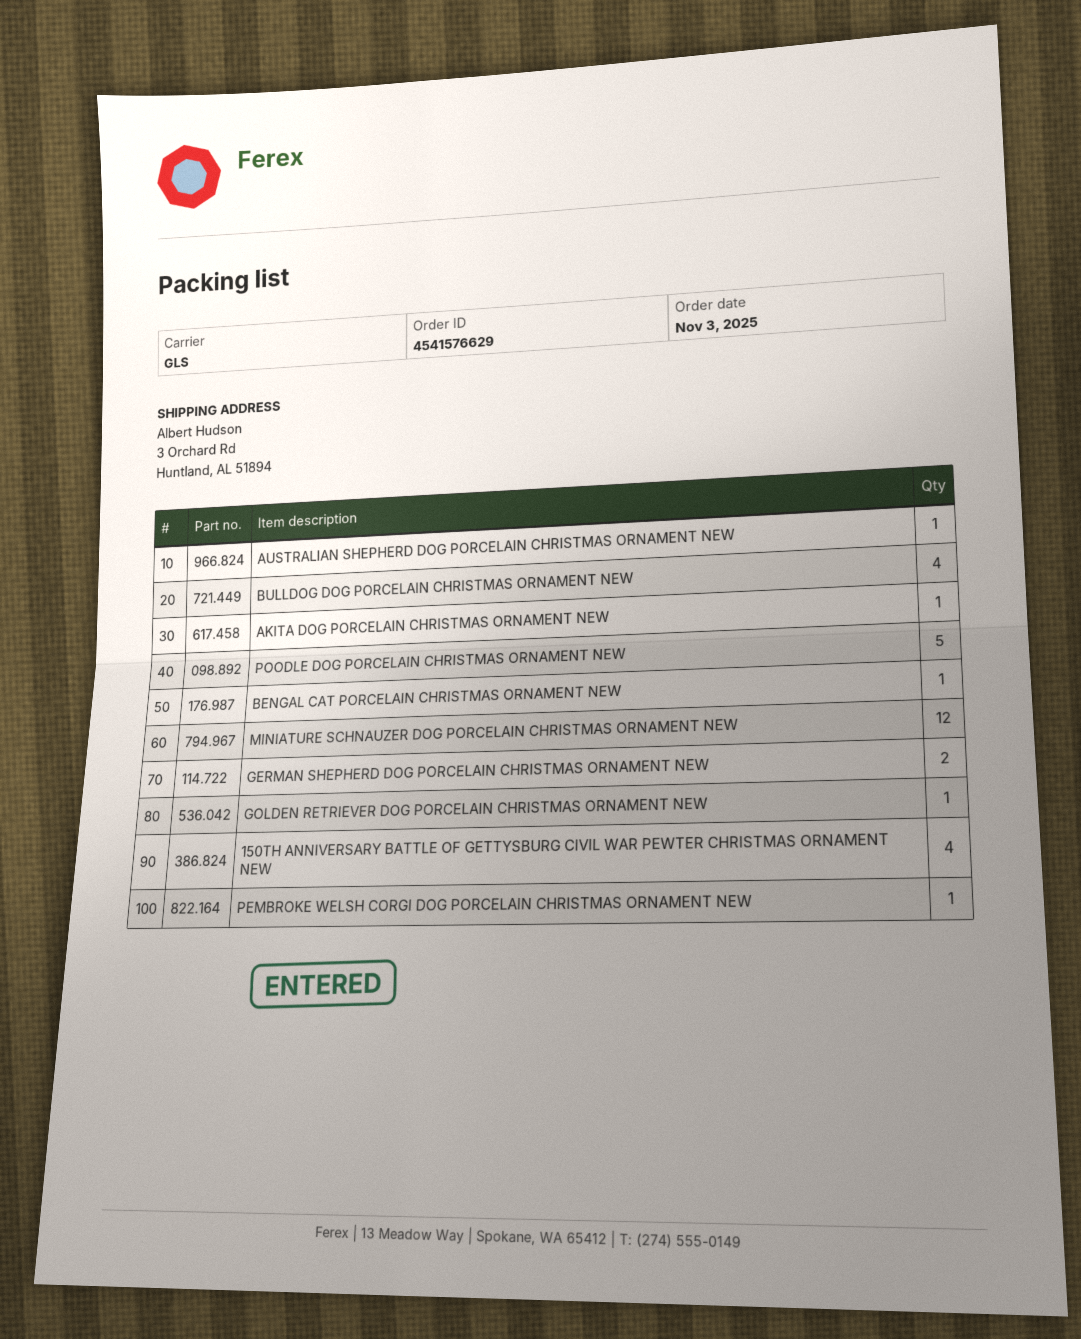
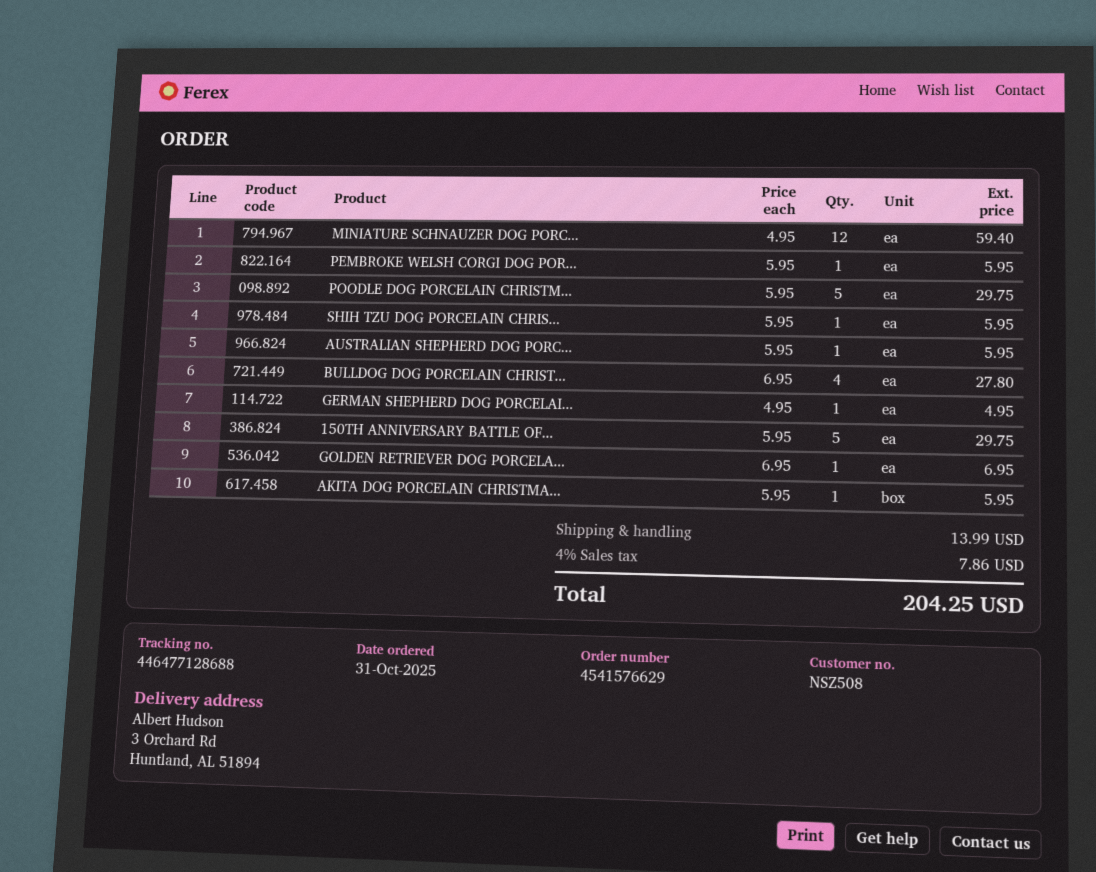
order date: 2025-11-03 -> 2025-10-31
BENGAL CAT PORCELAIN CHRISTMAS ORNAMENT NEW: 1 -> none
GERMAN SHEPHERD DOG PORCELAIN CHRISTMAS ORNAMENT NEW: 2 -> 1
150TH ANNIVERSARY BATTLE OF GETTYSBURG CIVIL WAR PEWTER CHRISTMAS ORNAMENT NEW: 4 -> 5
SHIH TZU DOG PORCELAIN CHRIS...: none -> 1

